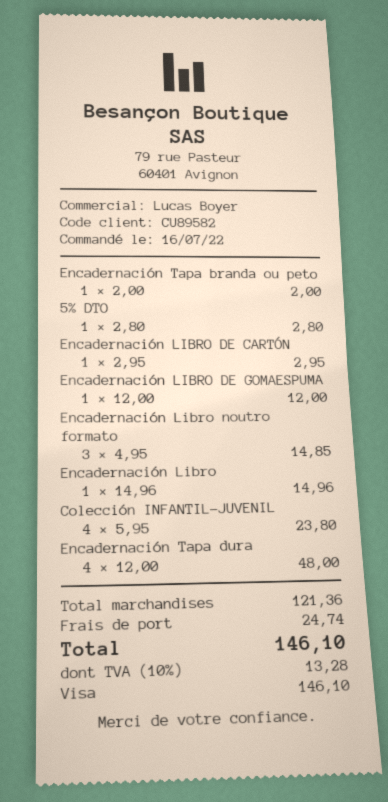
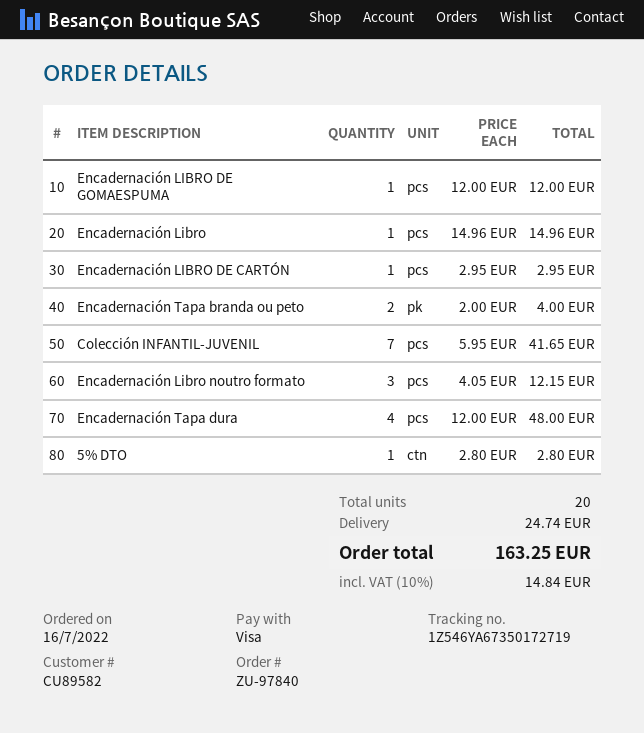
Encadernación Tapa branda ou peto: 1 x 2.00 = 2.00 -> 2 x 2.00 = 4.00
Encadernación Libro noutro formato: 3 x 4.95 = 14.85 -> 3 x 4.05 = 12.15
Colección INFANTIL-JUVENIL: 4 x 5.95 = 23.80 -> 7 x 5.95 = 41.65
tax: 10% = 13.28 -> 10% = 14.84
total: 146.10 -> 163.25

